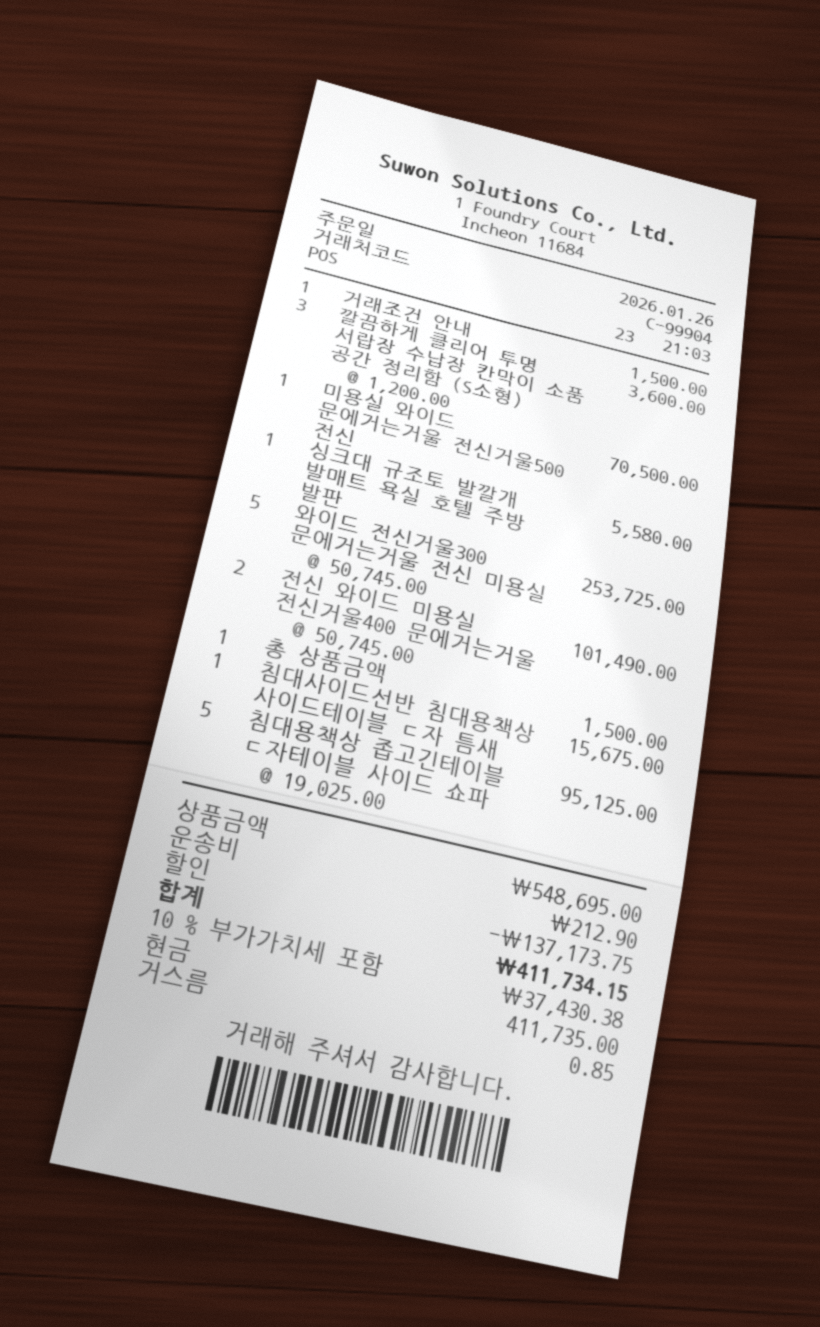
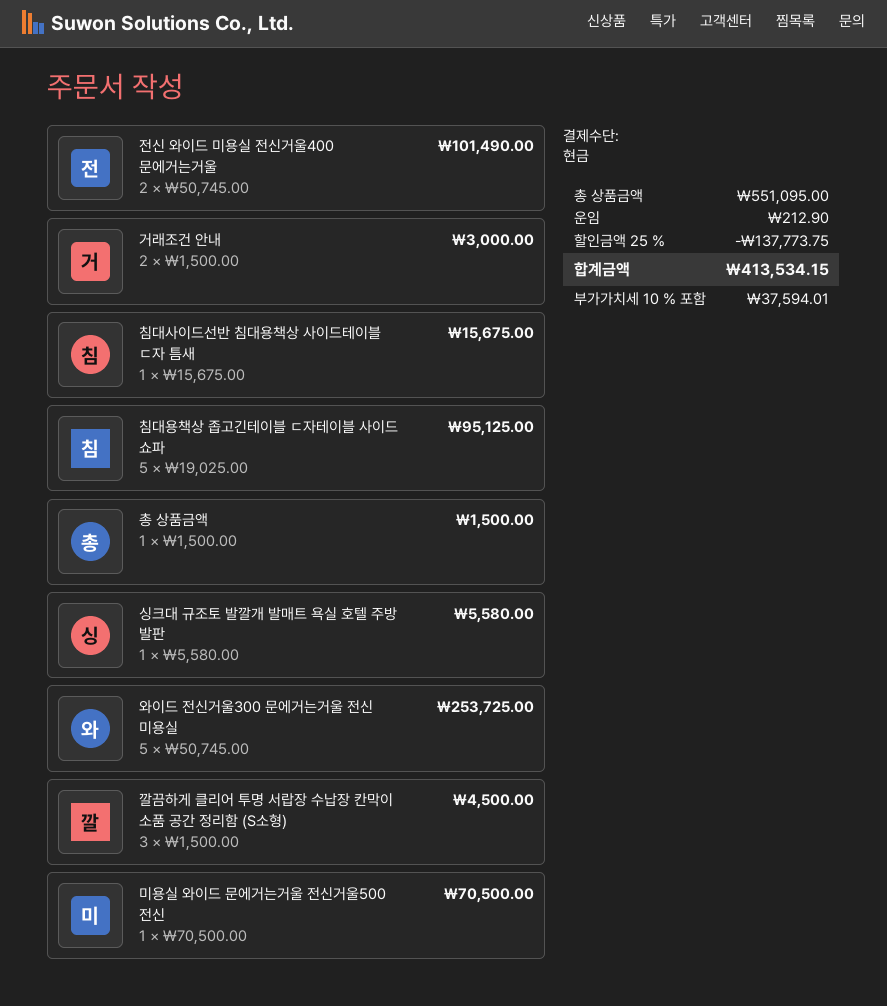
거래조건 안내: 1 x 1500.00 = 1500.00 -> 2 x 1500.00 = 3000.00
깔끔하게 클리어 투명 서랍장 수납장 칸막이 소품 공간 정리함 (S소형): 3 x 1200.00 = 3600.00 -> 3 x 1500.00 = 4500.00
subtotal: 548695.00 -> 551095.00
discount: 137173.75 -> 137773.75
tax: 10% = 37430.38 -> 10% = 37594.01
total: 411734.15 -> 413534.15

